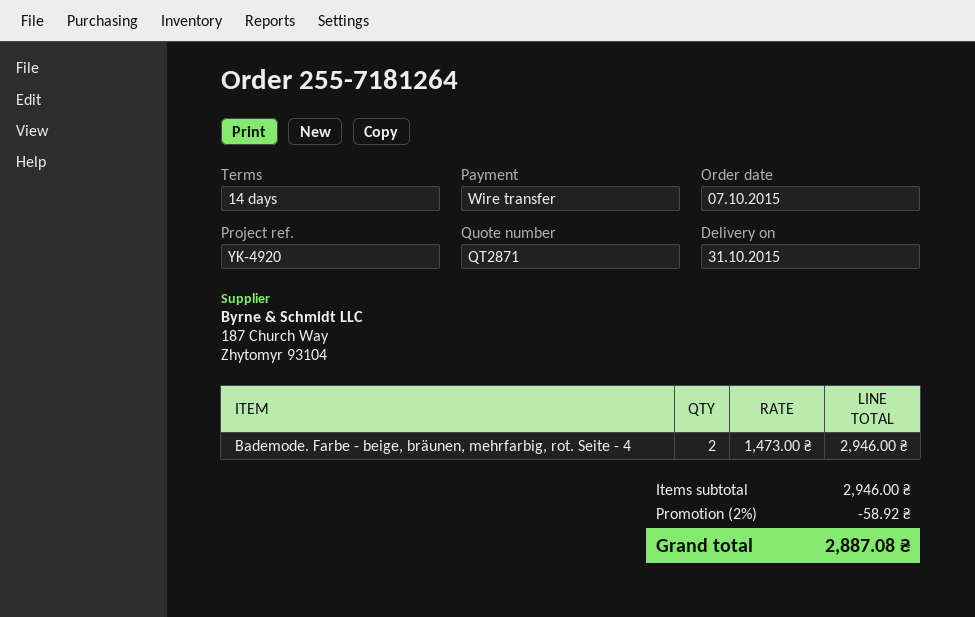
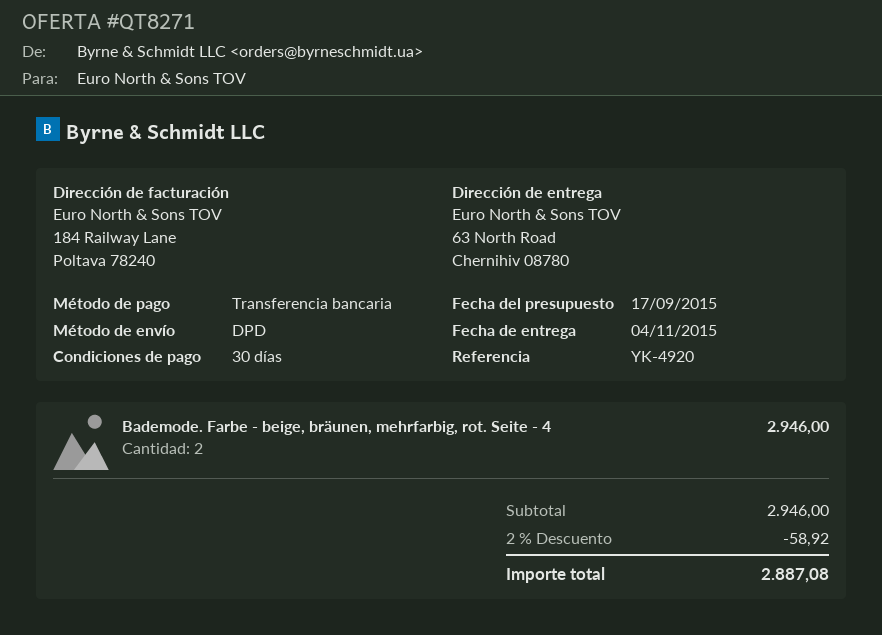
quote number: QT2871 -> QT8271
delivery date: 2015-10-31 -> 2015-11-04
payment terms: 14 days -> 30 days

